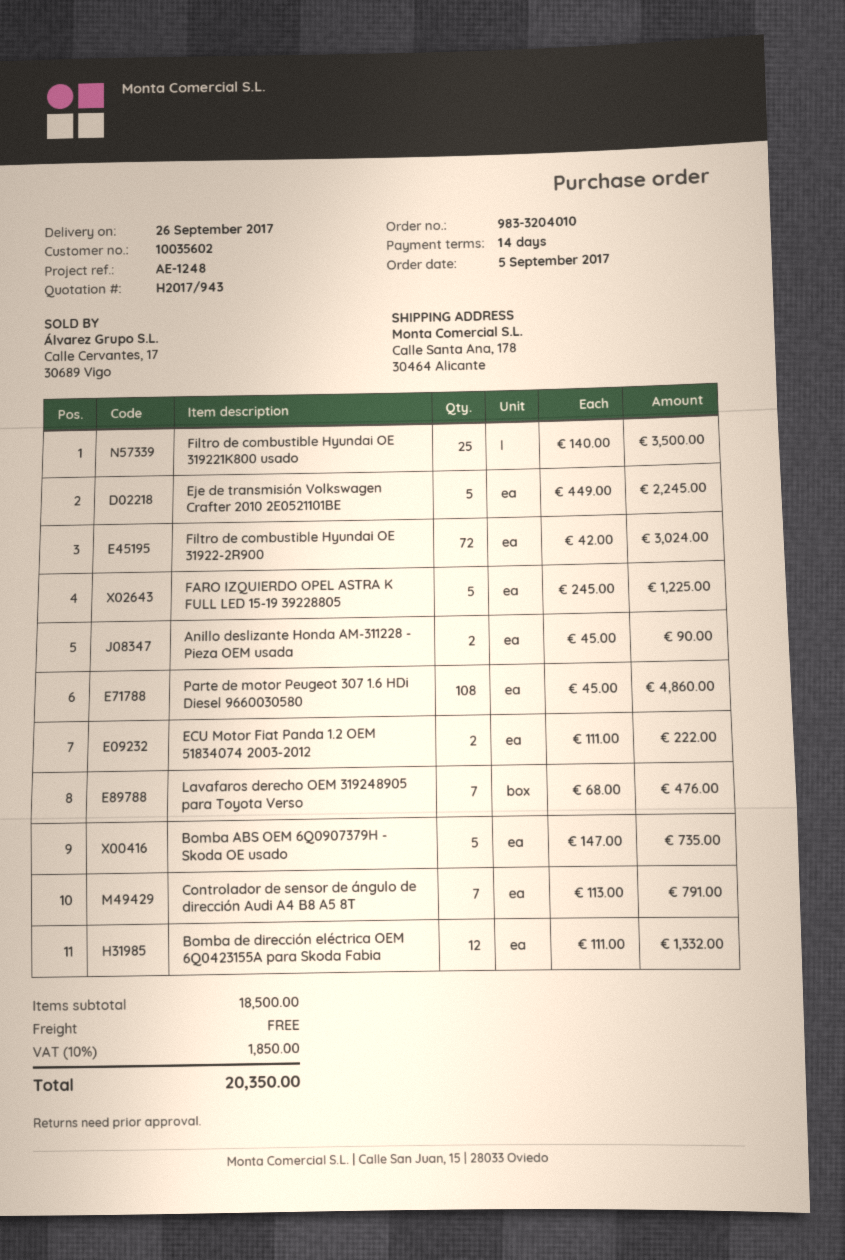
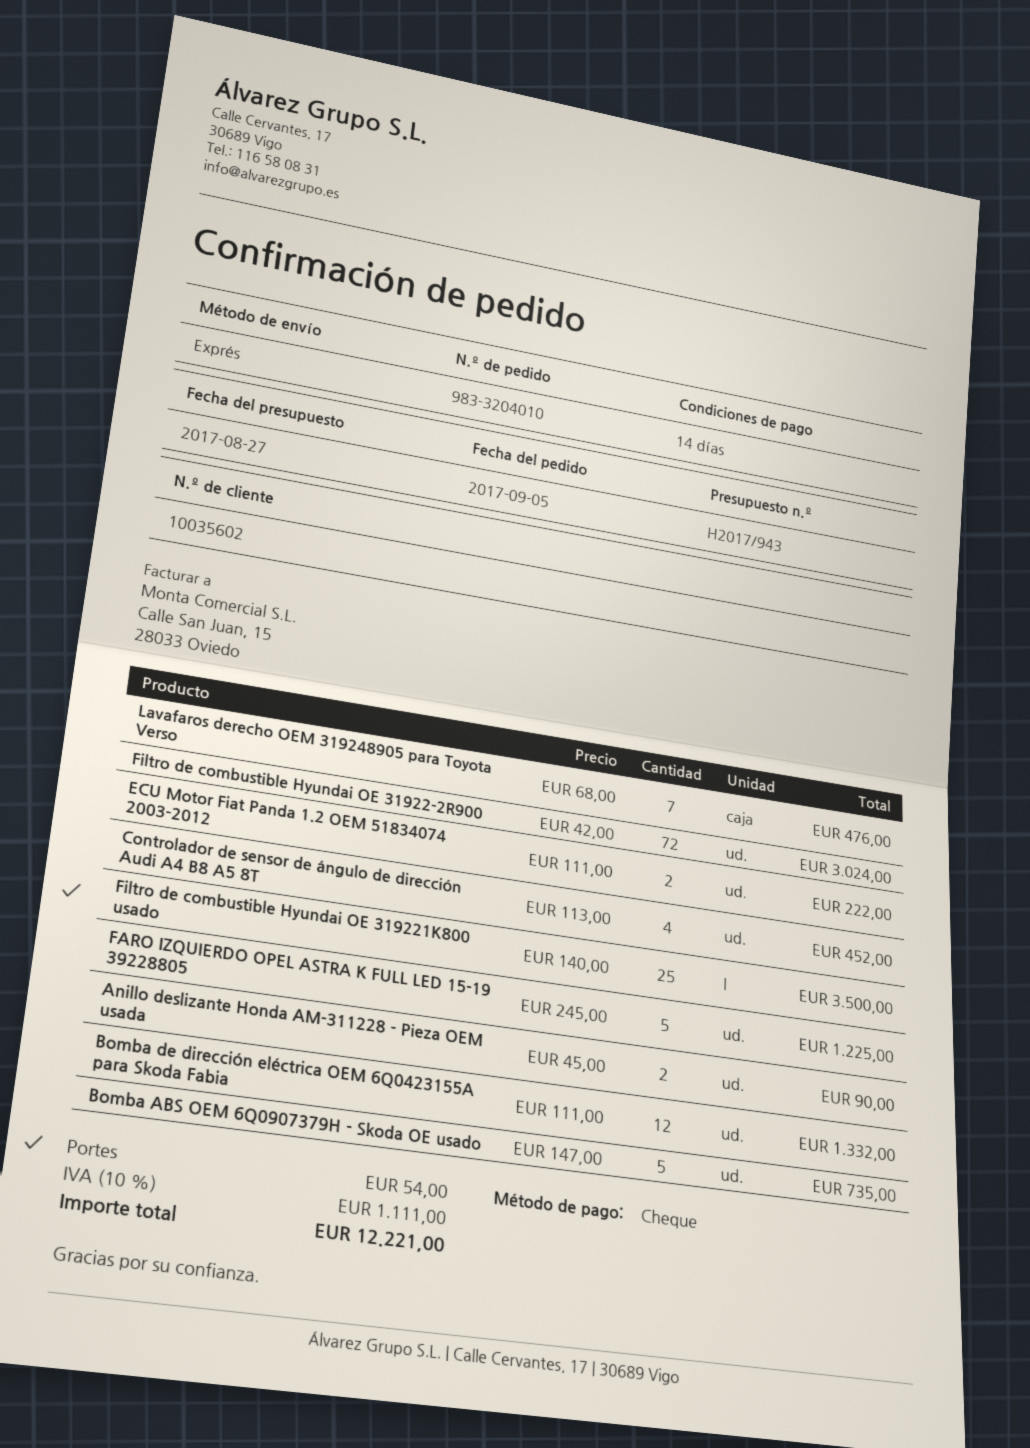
Eje de transmisión Volkswagen Crafter 2010 2E0521101BE: 5 x 449.00 = 2245.00 -> none
Parte de motor Peugeot 307 1.6 HDi Diesel 9660030580: 108 x 45.00 = 4860.00 -> none
Controlador de sensor de ángulo de dirección Audi A4 B8 A5 8T: 7 x 113.00 = 791.00 -> 4 x 113.00 = 452.00
shipping: 0.00 -> 54.00
tax: 10% = 1850.00 -> 10% = 1111.00
total: 20350.00 -> 12221.00

